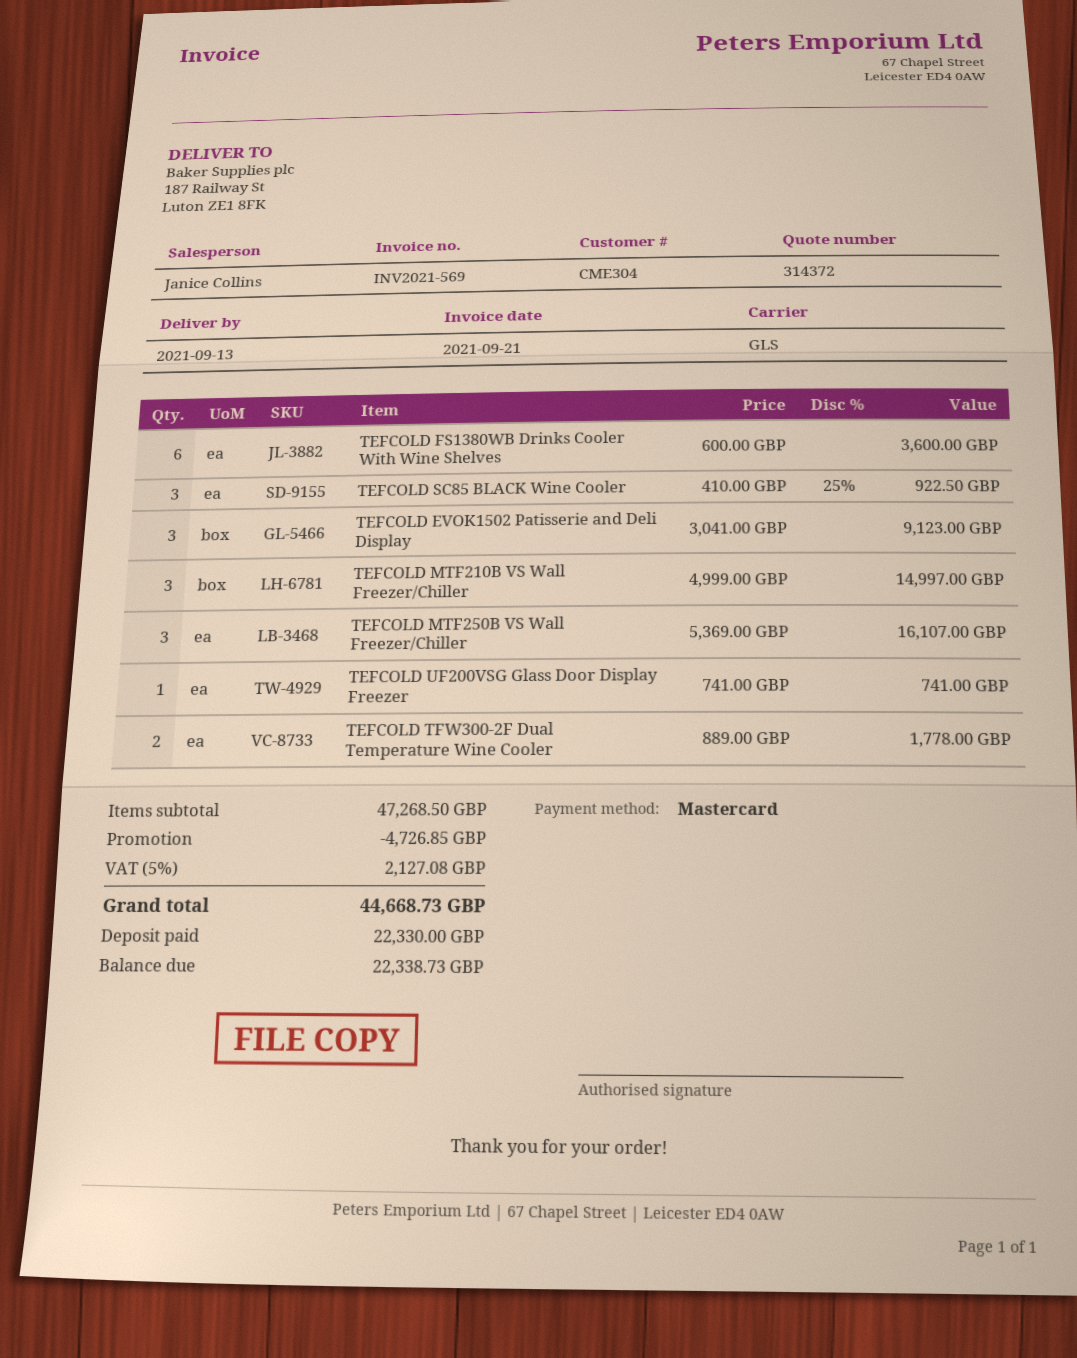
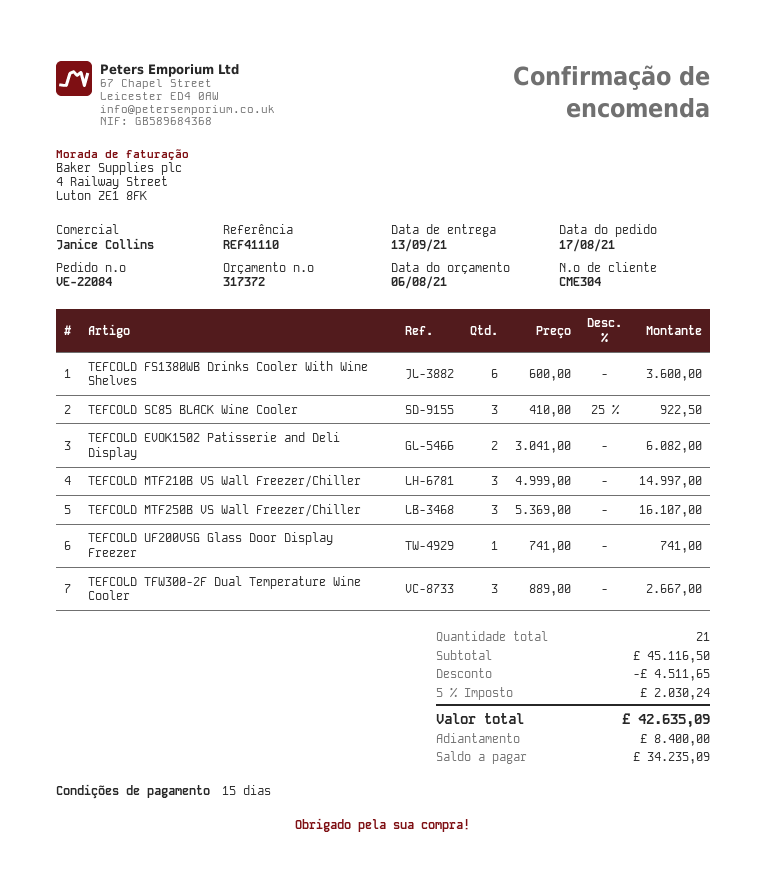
quote number: 314372 -> 317372
TEFCOLD EVOK1502 Patisserie and Deli Display: 3 x 3041.00 = 9123.00 -> 2 x 3041.00 = 6082.00
TEFCOLD TFW300-2F Dual Temperature Wine Cooler: 2 x 889.00 = 1778.00 -> 3 x 889.00 = 2667.00
subtotal: 47268.50 -> 45116.50
discount: 4726.85 -> 4511.65
tax: 5% = 2127.08 -> 5% = 2030.24
total: 44668.73 -> 42635.09
deposit: 22330.00 -> 8400.00
balance: 22338.73 -> 34235.09

